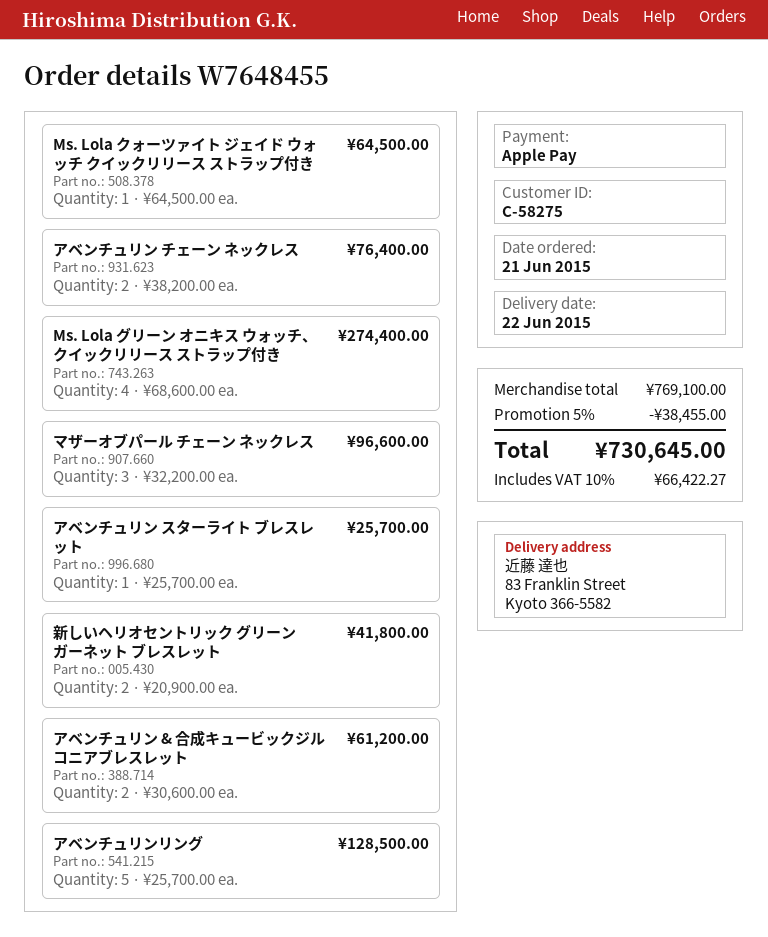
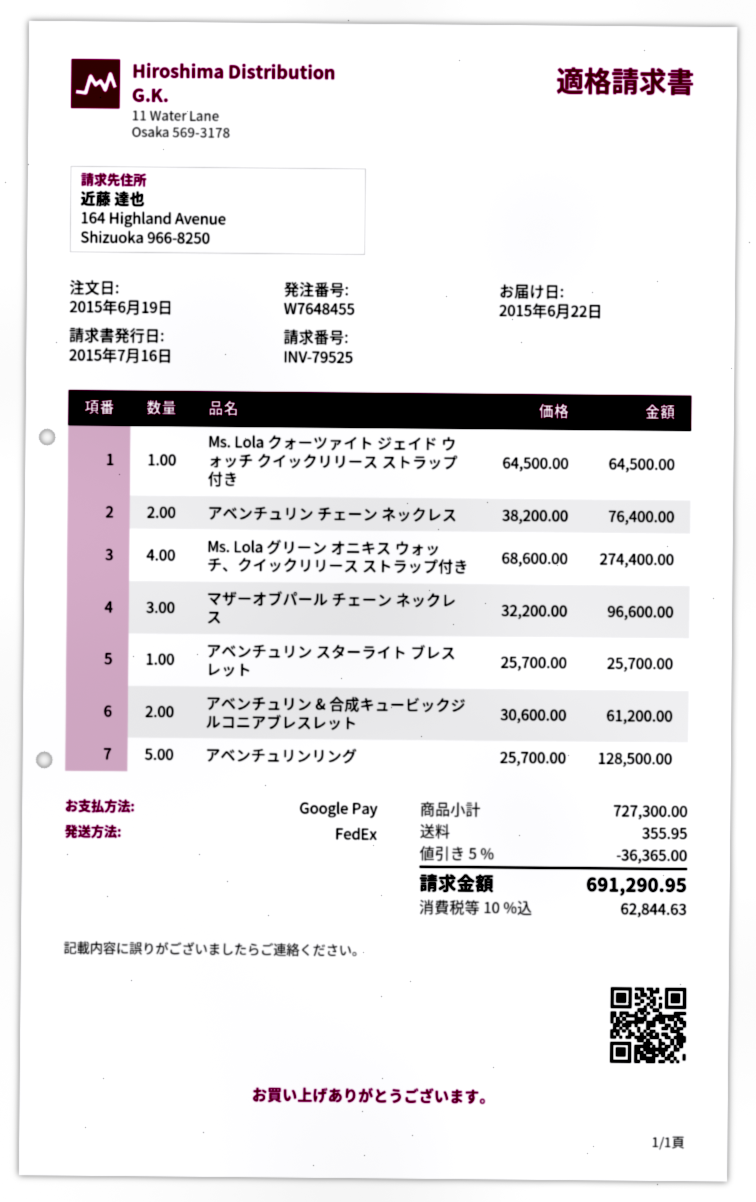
order date: 2015-06-21 -> 2015-06-19
payment method: Apple Pay -> Google Pay
新しいヘリオセントリック グリーン ガーネット ブレスレット: 2 x 20900.00 = 41800.00 -> none
subtotal: 769100.00 -> 727300.00
discount: 5% = 38455.00 -> 5% = 36365.00
shipping: none -> 355.95
tax: 10% = 66422.27 -> 10% = 62844.63
total: 730645.00 -> 691290.95

